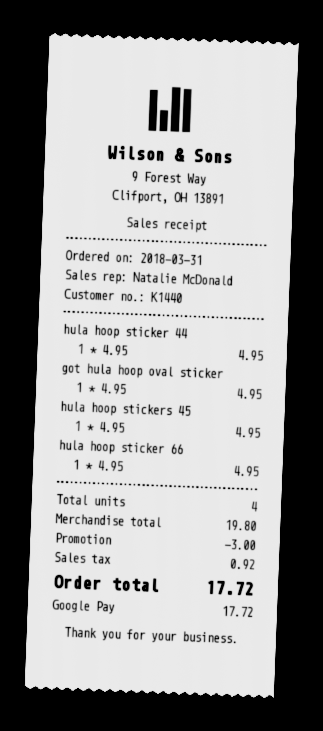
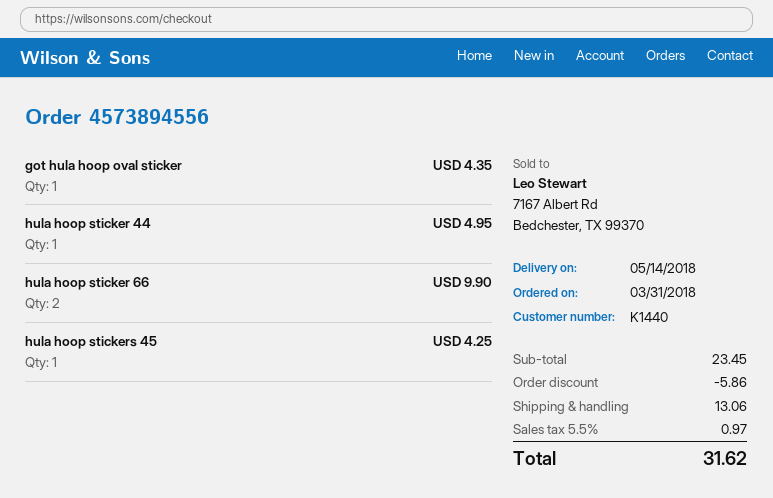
got hula hoop oval sticker: 1 for 4.95 -> 1 for 4.35
hula hoop stickers 45: 1 for 4.95 -> 1 for 4.25
hula hoop sticker 66: 1 for 4.95 -> 2 for 9.90
subtotal: 19.80 -> 23.45
discount: 3.00 -> 5.86
shipping: none -> 13.06
tax: 0.92 -> 0.97
total: 17.72 -> 31.62

